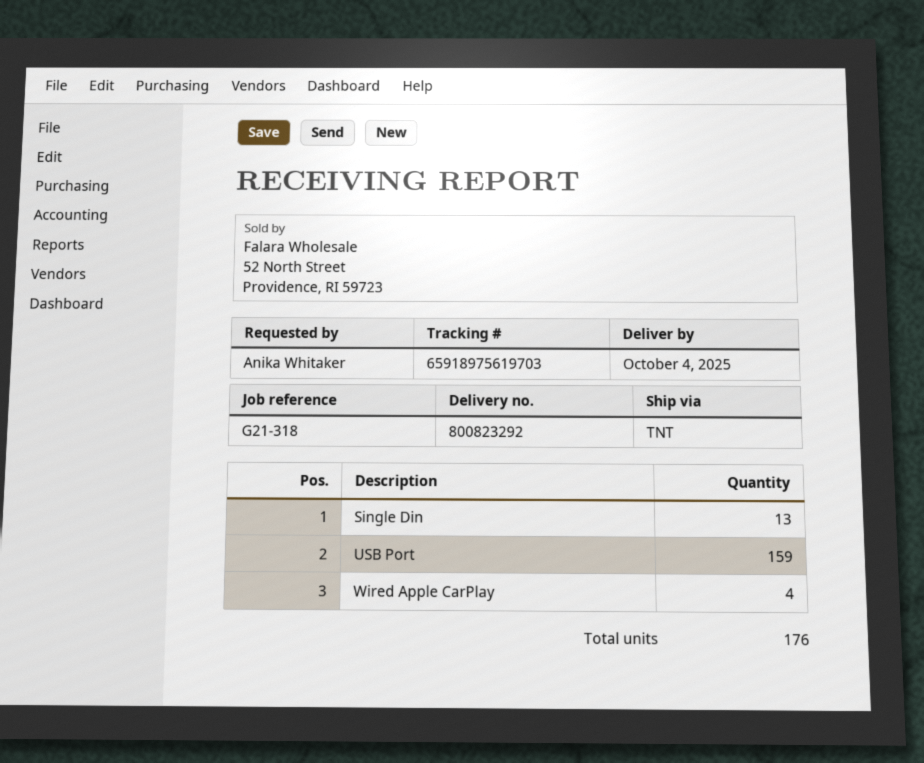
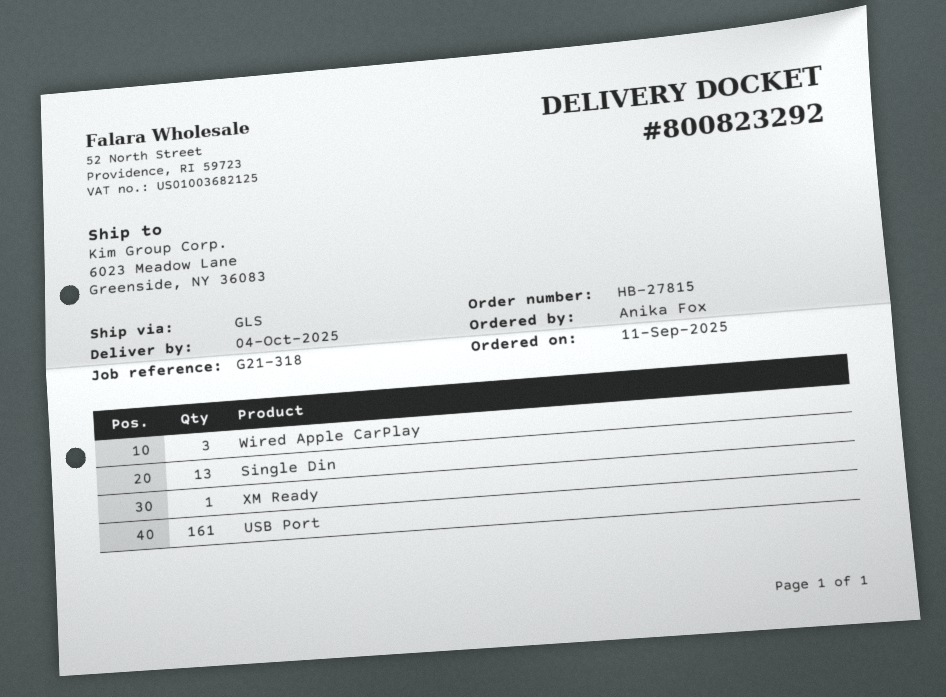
ordered by: Anika Whitaker -> Anika Fox
shipping method: TNT -> GLS
USB Port: 159 -> 161
Wired Apple CarPlay: 4 -> 3
XM Ready: none -> 1

